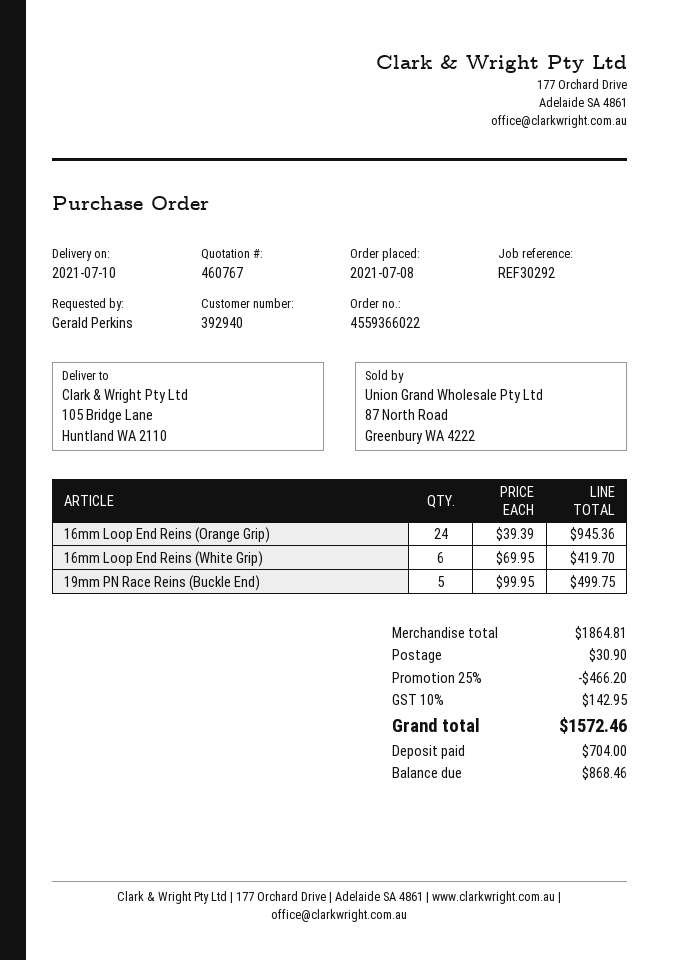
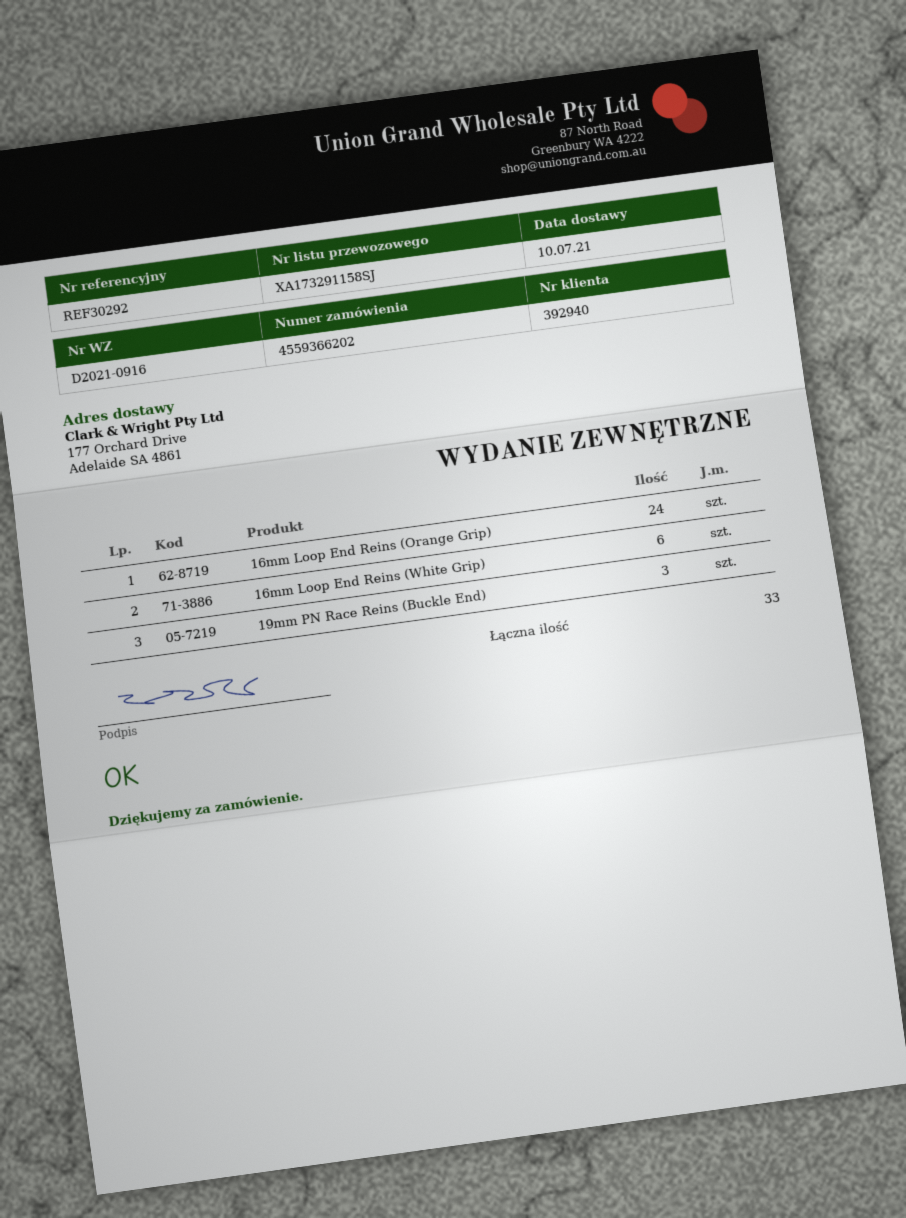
order number: 4559366022 -> 4559366202
ship to: 105 Bridge Lane, Huntland WA 2110 -> 177 Orchard Drive, Adelaide SA 4861
19mm PN Race Reins (Buckle End): 5 -> 3

